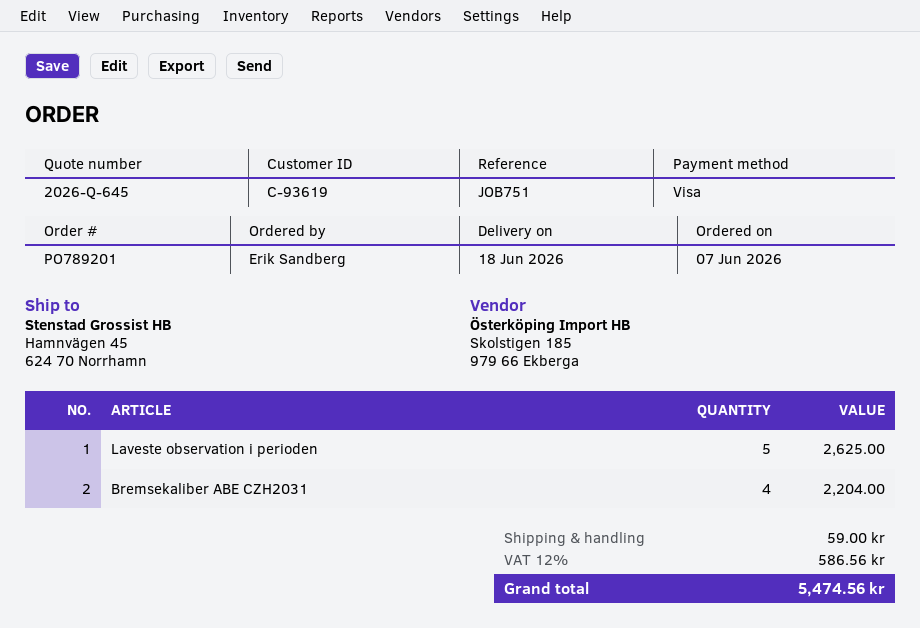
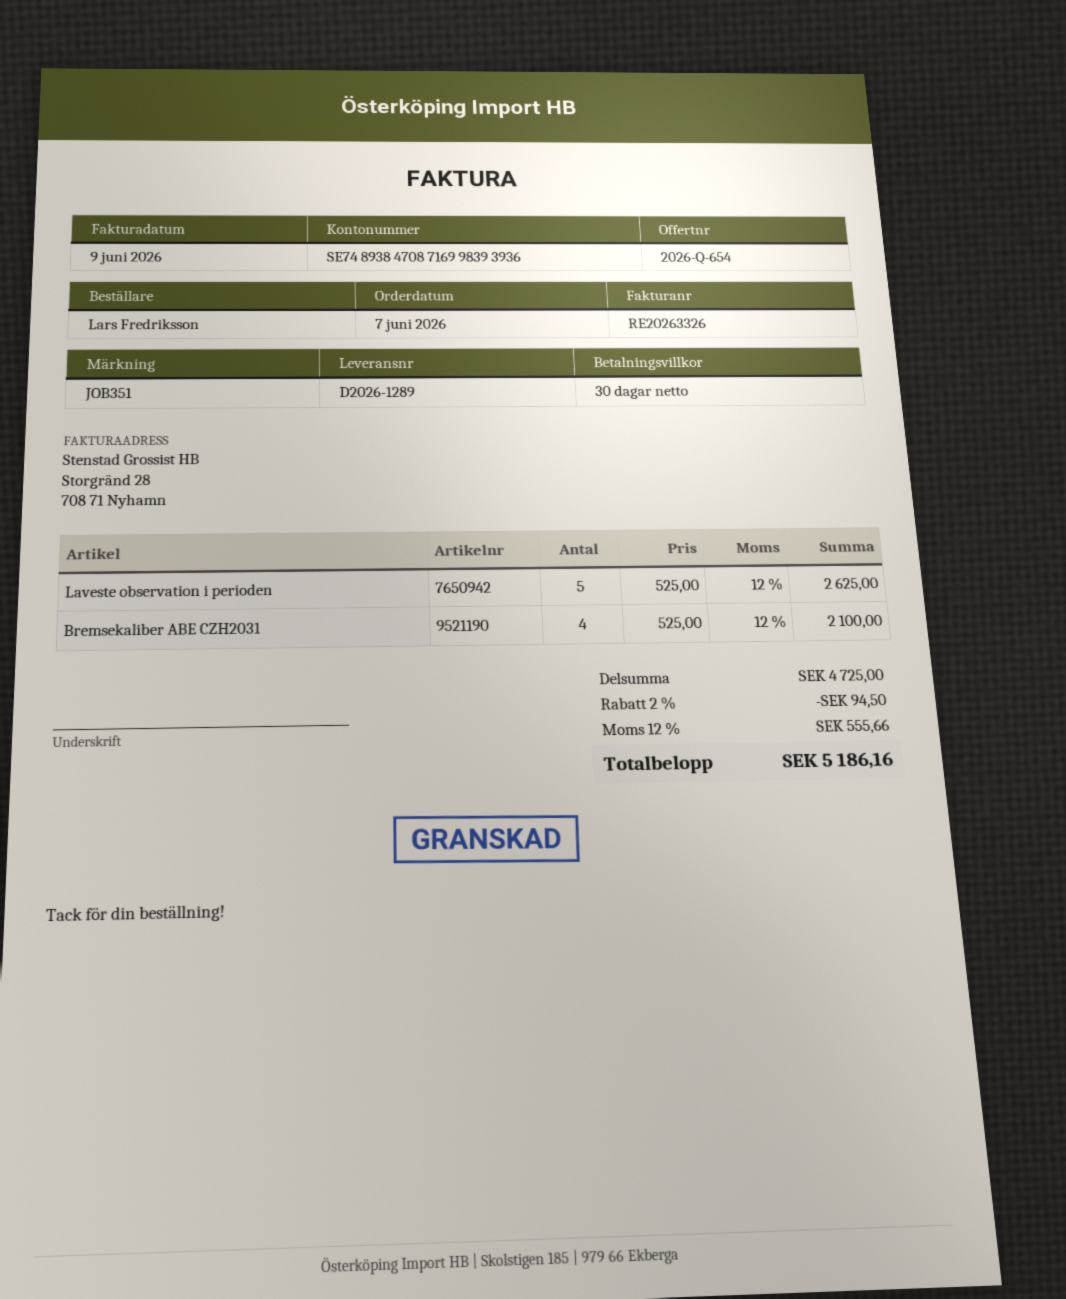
quote number: 2026-Q-645 -> 2026-Q-654
reference: JOB751 -> JOB351
ordered by: Erik Sandberg -> Lars Fredriksson
Bremsekaliber ABE CZH2031: 4 for 2204.00 -> 4 for 2100.00
discount: none -> 2% = 94.50
shipping: 59.00 -> none
tax: 12% = 586.56 -> 12% = 555.66
total: 5474.56 -> 5186.16

